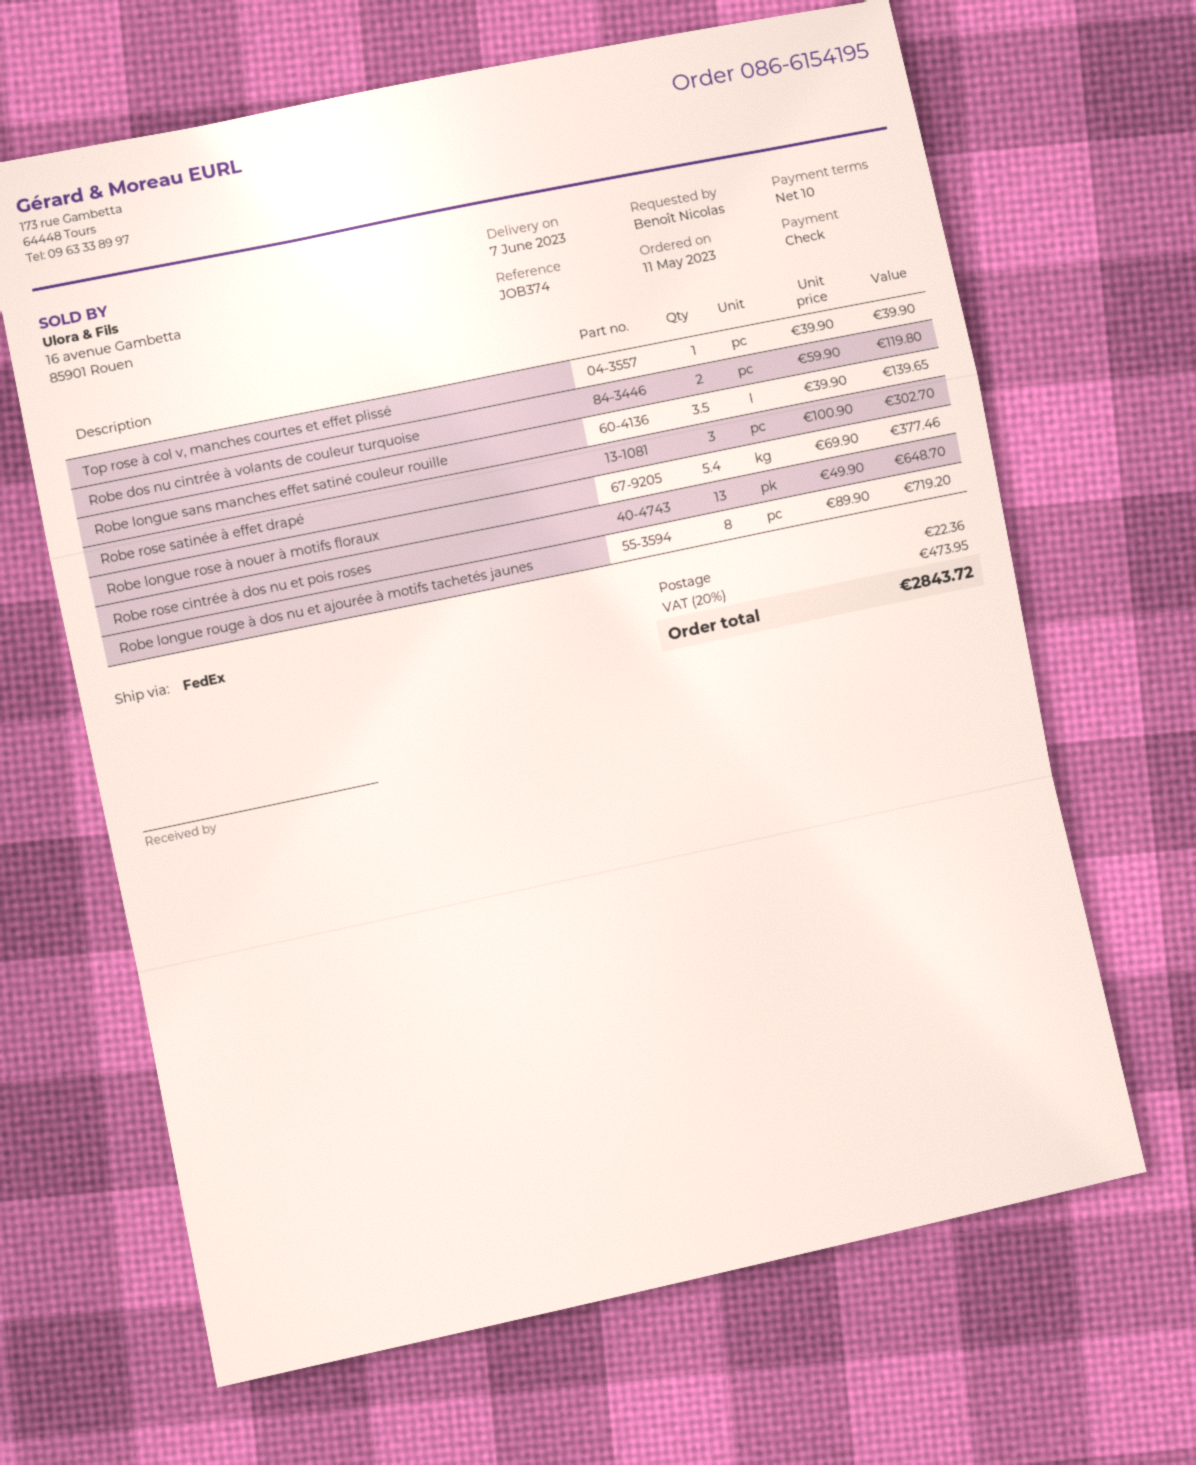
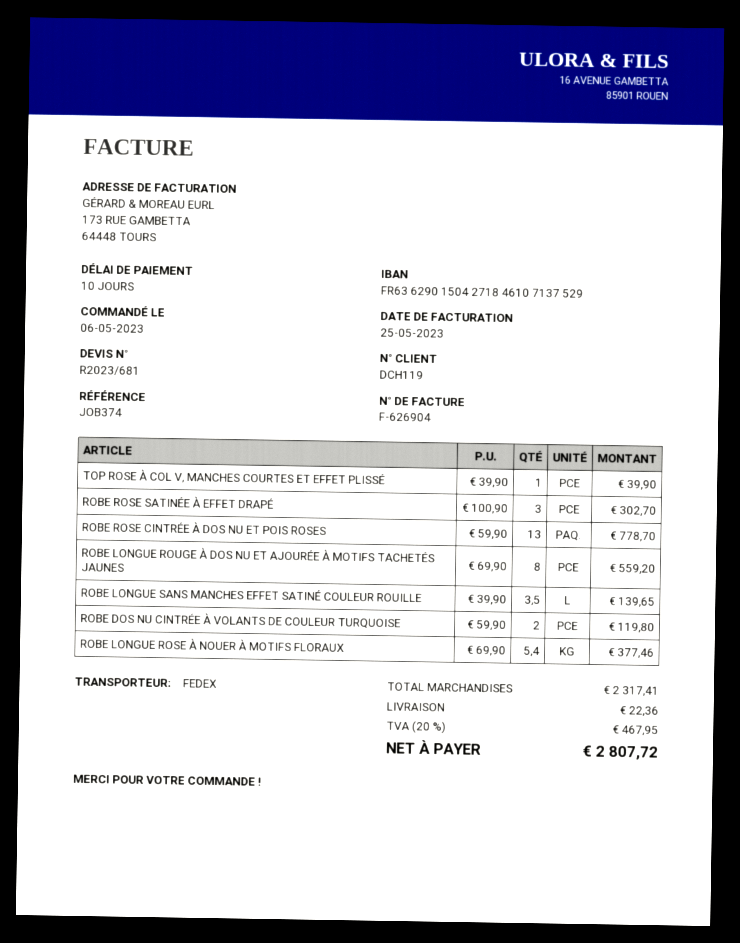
order date: 2023-05-11 -> 2023-05-06
Robe rose cintrée à dos nu et pois roses: 13 x 49.90 = 648.70 -> 13 x 59.90 = 778.70
Robe longue rouge à dos nu et ajourée à motifs tachetés jaunes: 8 x 89.90 = 719.20 -> 8 x 69.90 = 559.20
tax: 20% = 473.95 -> 20% = 467.95
total: 2843.72 -> 2807.72

